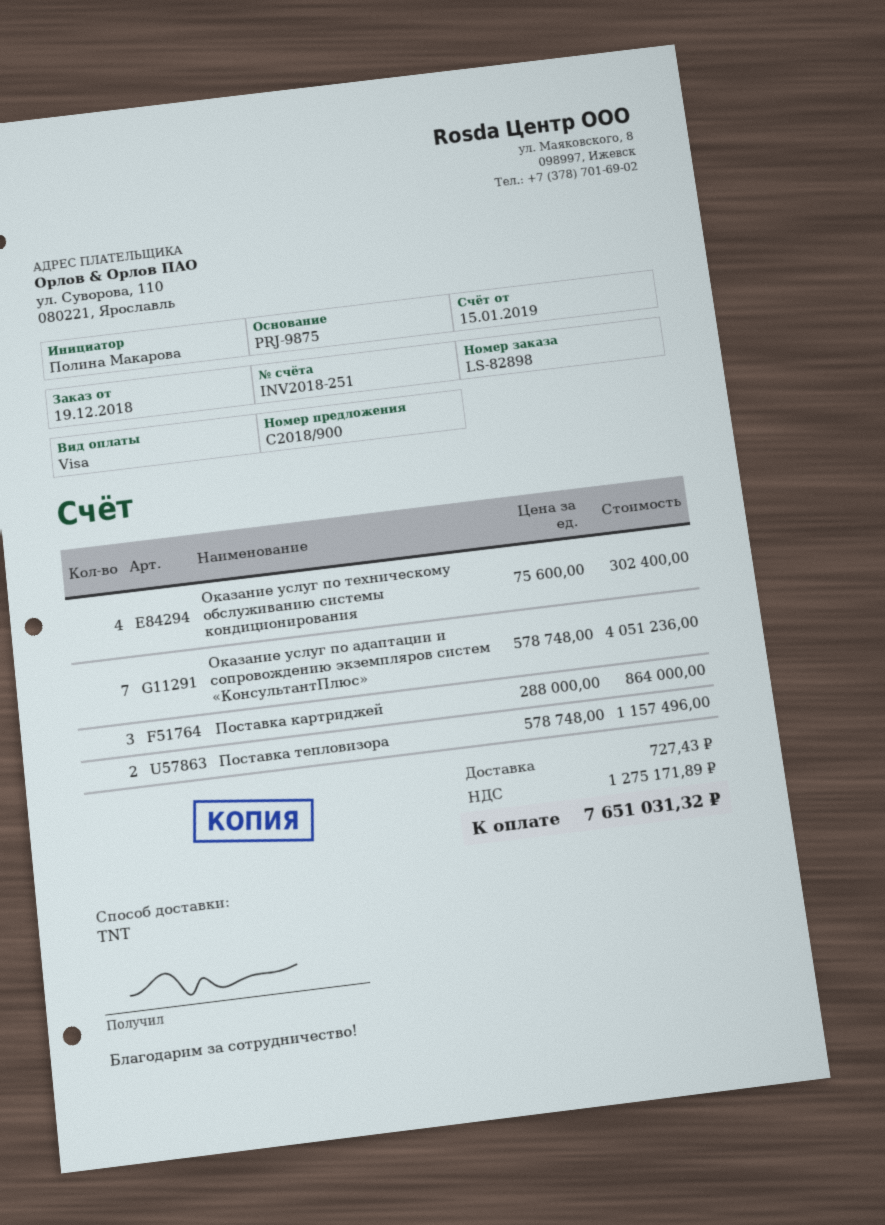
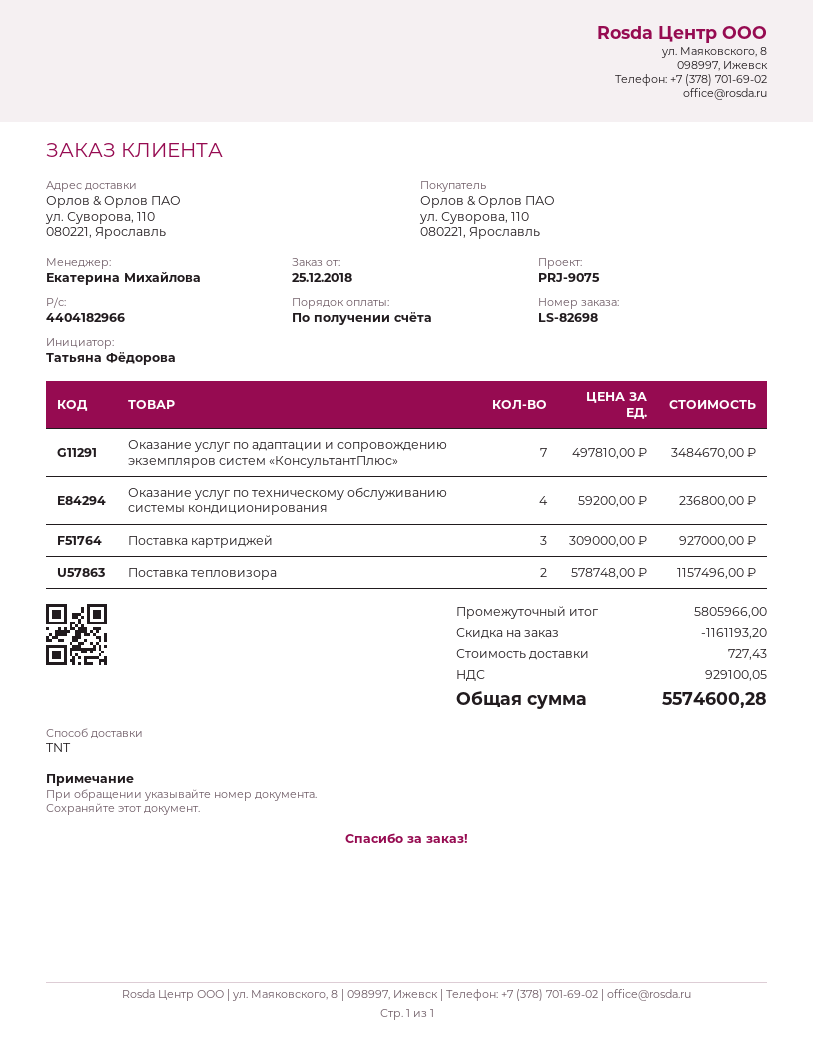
order number: LS-82898 -> LS-82698
order date: 2018-12-19 -> 2018-12-25
reference: PRJ-9875 -> PRJ-9075
ordered by: Полина Макарова -> Татьяна Фёдорова
Оказание услуг по техническому обслуживанию системы кондиционирования: 4 x 75600.00 = 302400.00 -> 4 x 59200.00 = 236800.00
Оказание услуг по адаптации и сопровождению экземпляров систем «КонсультантПлюс»: 7 x 578748.00 = 4051236.00 -> 7 x 497810.00 = 3484670.00
Поставка картриджей: 3 x 288000.00 = 864000.00 -> 3 x 309000.00 = 927000.00
discount: none -> 1161193.20
tax: 1275171.89 -> 929100.05
total: 7651031.32 -> 5574600.28

